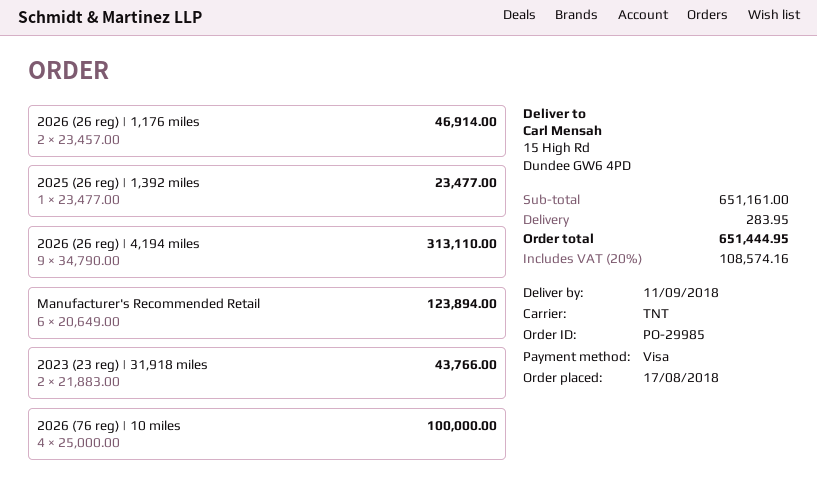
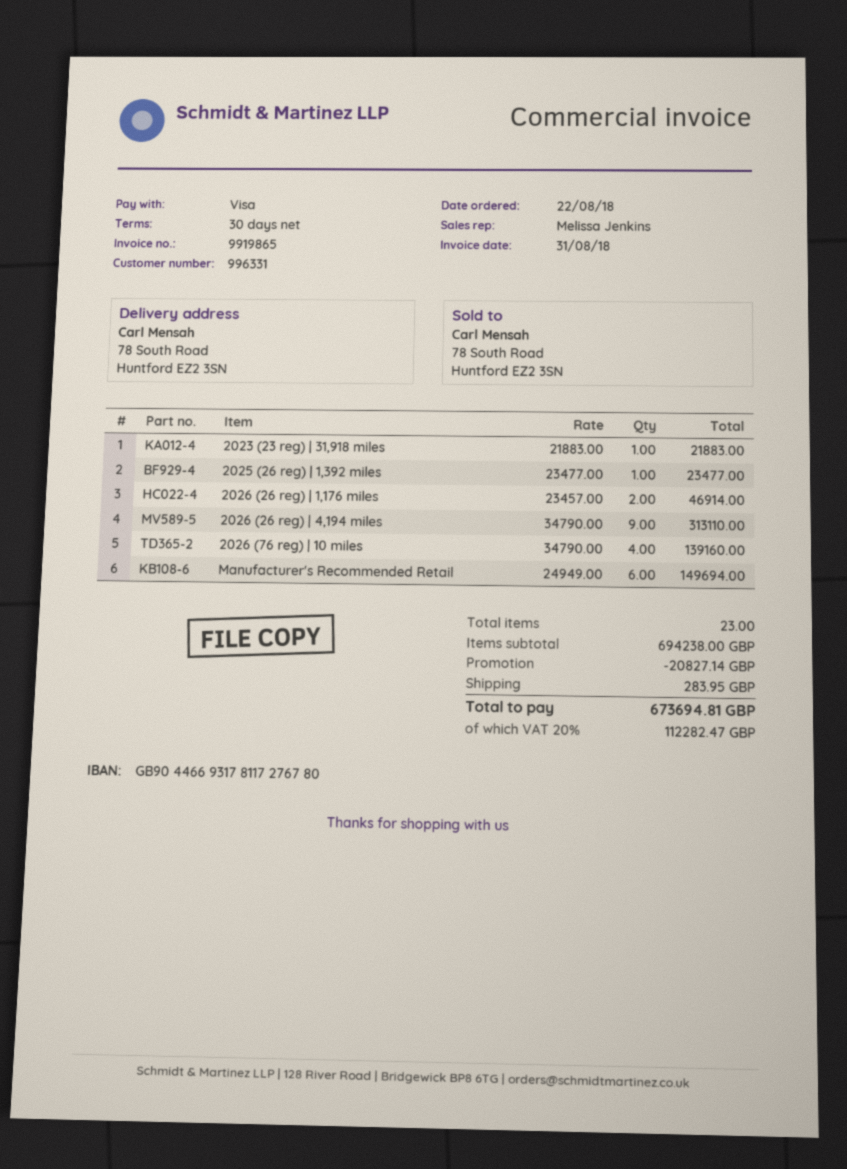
order date: 2018-08-17 -> 2018-08-22
ship to: 15 High Rd, Dundee GW6 4PD -> 78 South Road, Huntford EZ2 3SN
Manufacturer's Recommended Retail: 6 x 20649.00 = 123894.00 -> 6 x 24949.00 = 149694.00
2023 (23 reg) | 31,918 miles: 2 x 21883.00 = 43766.00 -> 1 x 21883.00 = 21883.00
2026 (76 reg) | 10 miles: 4 x 25000.00 = 100000.00 -> 4 x 34790.00 = 139160.00
subtotal: 651161.00 -> 694238.00
discount: none -> 20827.14
tax: 20% = 108574.16 -> 20% = 112282.47
total: 651444.95 -> 673694.81

